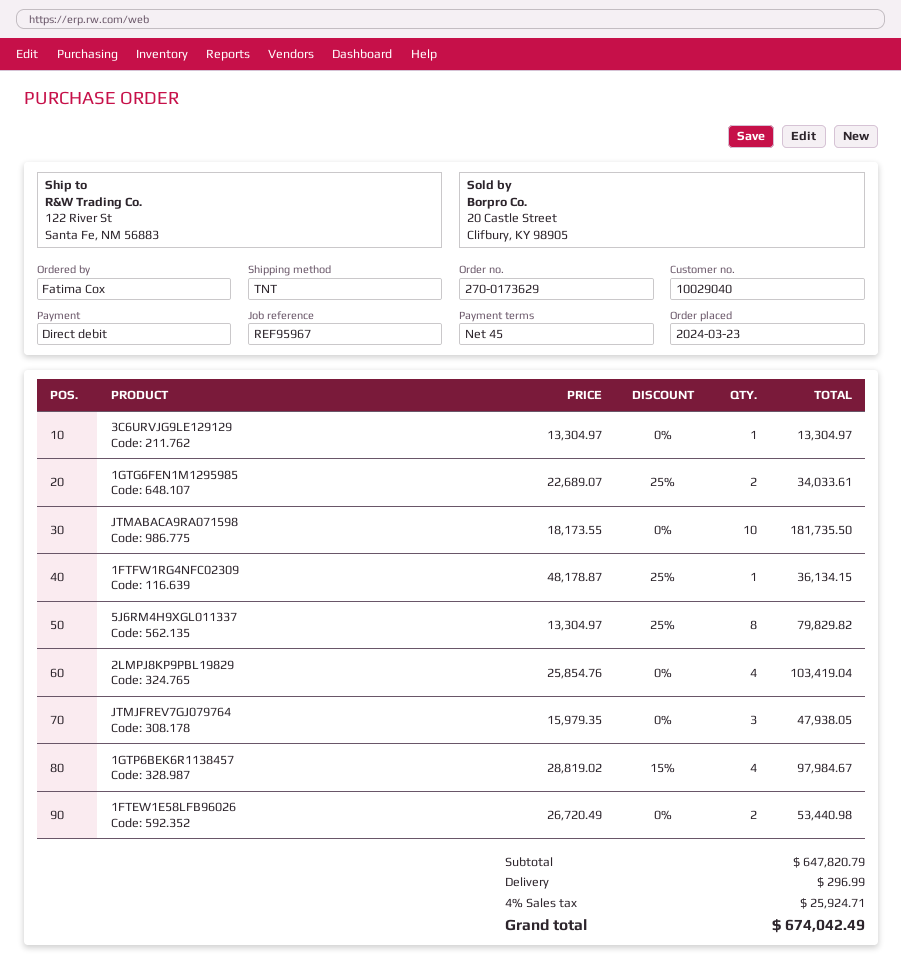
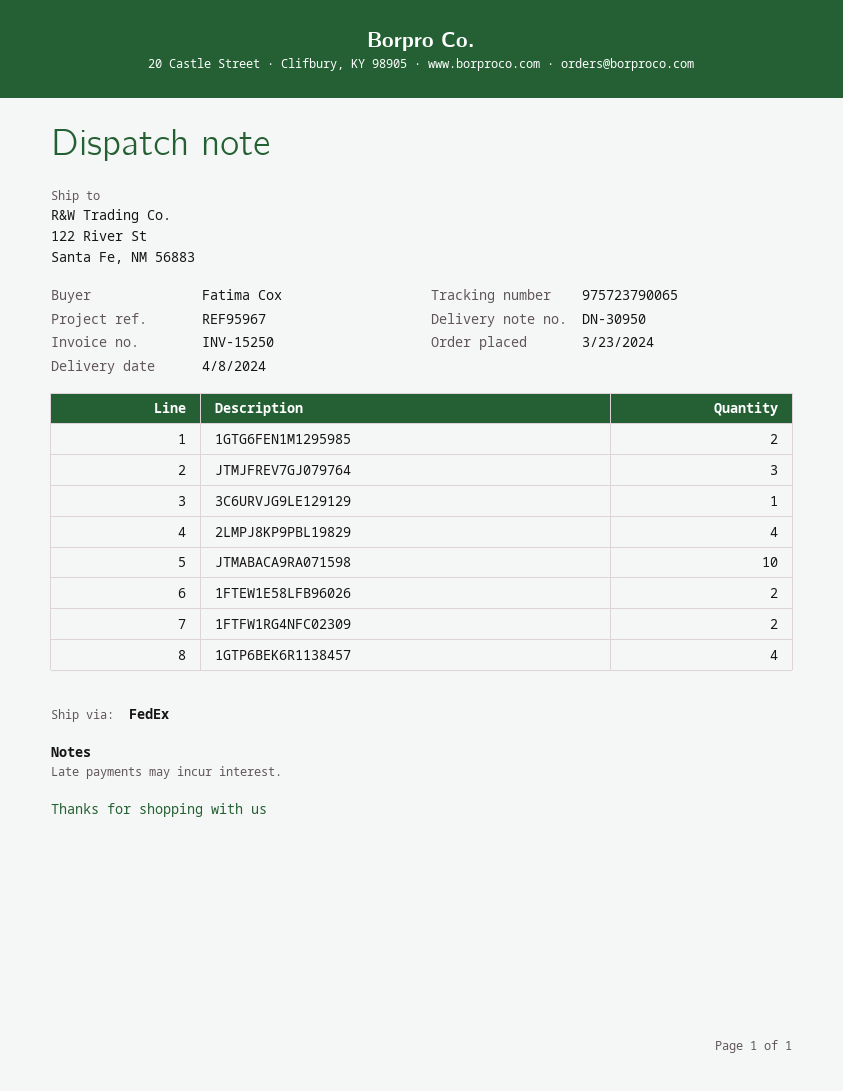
shipping method: TNT -> FedEx
1FTFW1RG4NFC02309: 1 -> 2
5J6RM4H9XGL011337: 8 -> none

